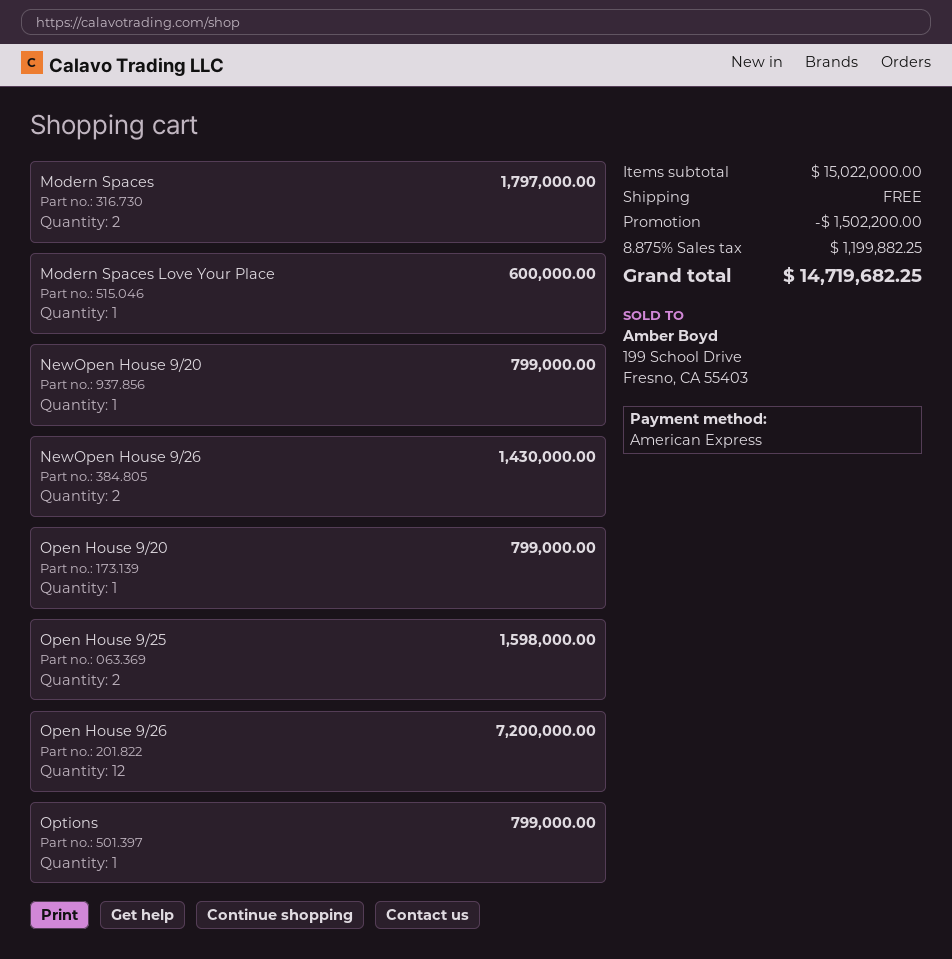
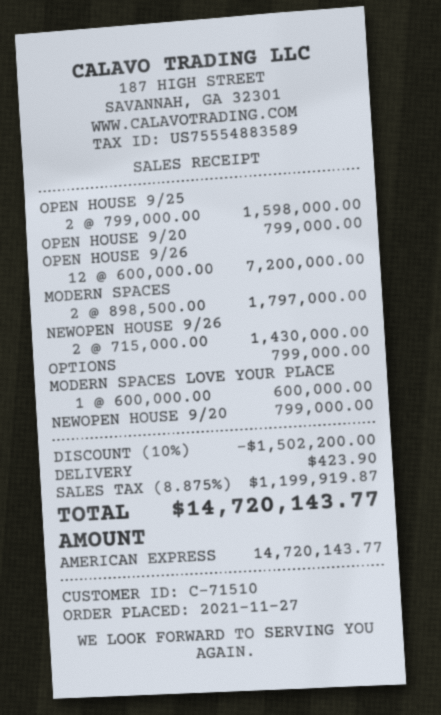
shipping: 0.00 -> 423.90
tax: 8.875% = 1199882.25 -> 8.875% = 1199919.87
total: 14719682.25 -> 14720143.77

